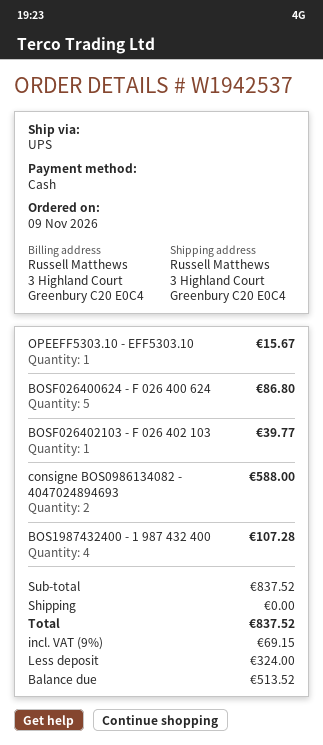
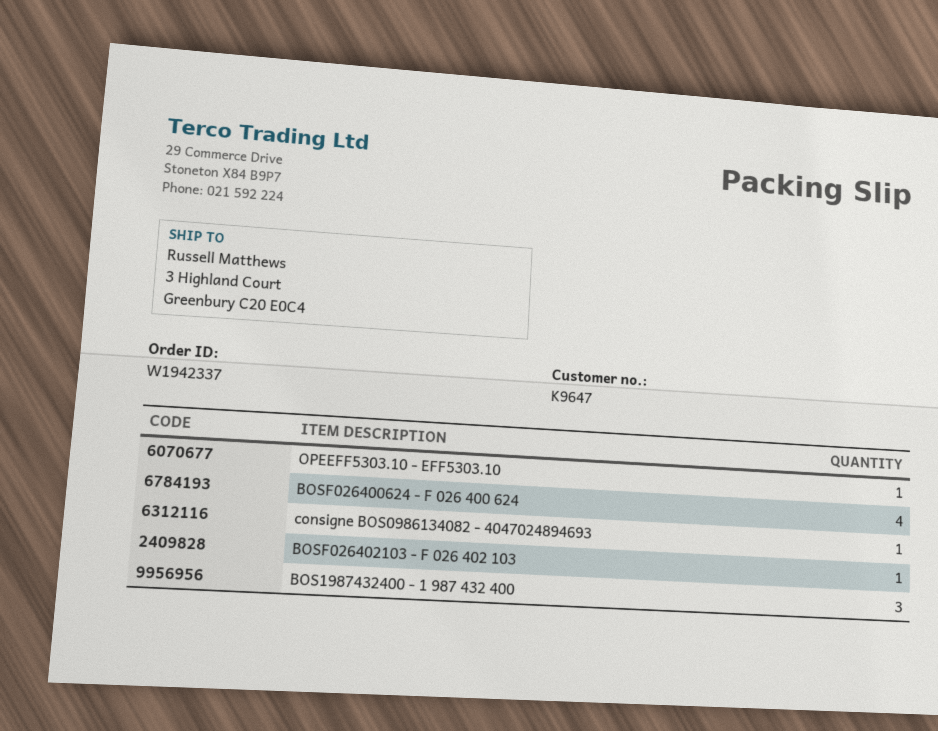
order number: W1942537 -> W1942337
BOSF026400624 - F 026 400 624: 5 -> 4
consigne BOS0986134082 - 4047024894693: 2 -> 1
BOS1987432400 - 1 987 432 400: 4 -> 3

